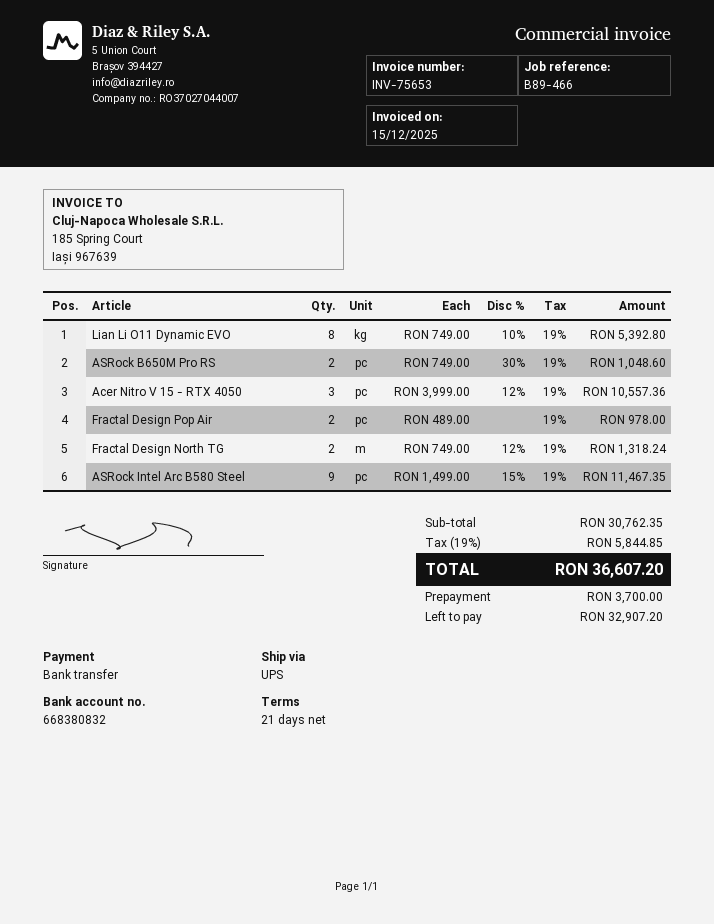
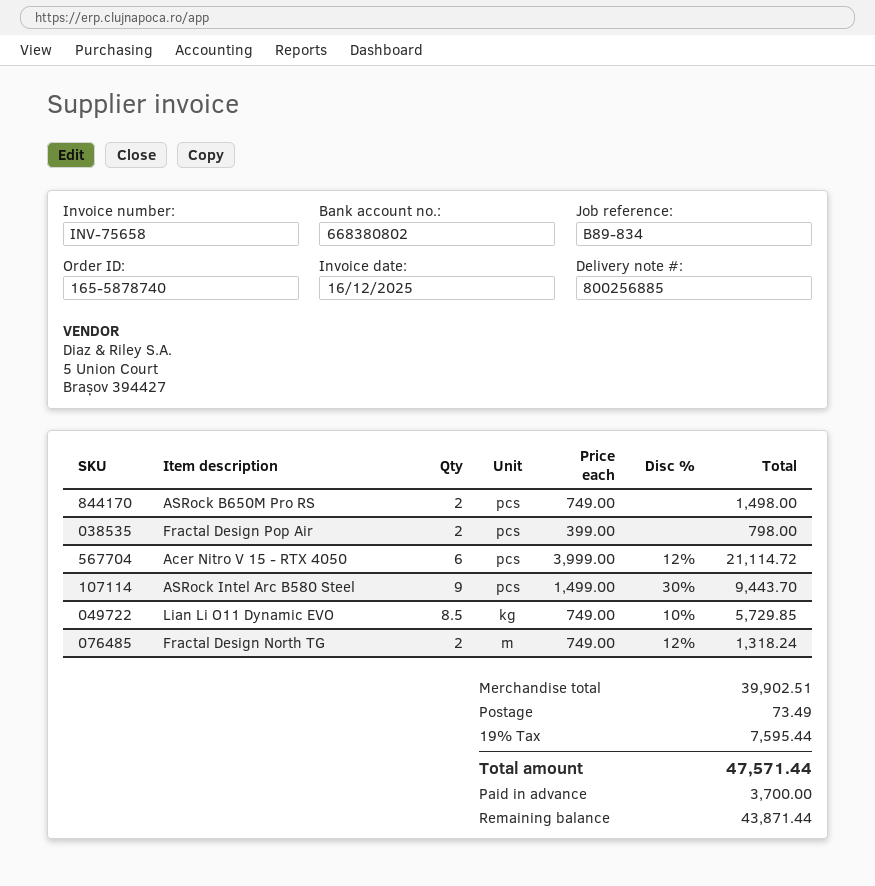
invoice number: INV-75653 -> INV-75658
invoice date: 2025-12-15 -> 2025-12-16
reference: B89-466 -> B89-834
bank account: 668380832 -> 668380802
Lian Li O11 Dynamic EVO: 8 x 749.00 - 10% = 5392.80 -> 8.5 x 749.00 - 10% = 5729.85
ASRock B650M Pro RS: 2 x 749.00 - 30% = 1048.60 -> 2 x 749.00 = 1498.00
Acer Nitro V 15 - RTX 4050: 3 x 3999.00 - 12% = 10557.36 -> 6 x 3999.00 - 12% = 21114.72
Fractal Design Pop Air: 2 x 489.00 = 978.00 -> 2 x 399.00 = 798.00
ASRock Intel Arc B580 Steel: 9 x 1499.00 - 15% = 11467.35 -> 9 x 1499.00 - 30% = 9443.70
subtotal: 30762.35 -> 39902.51
shipping: none -> 73.49
tax: 19% = 5844.85 -> 19% = 7595.44
total: 36607.20 -> 47571.44
balance: 32907.20 -> 43871.44

